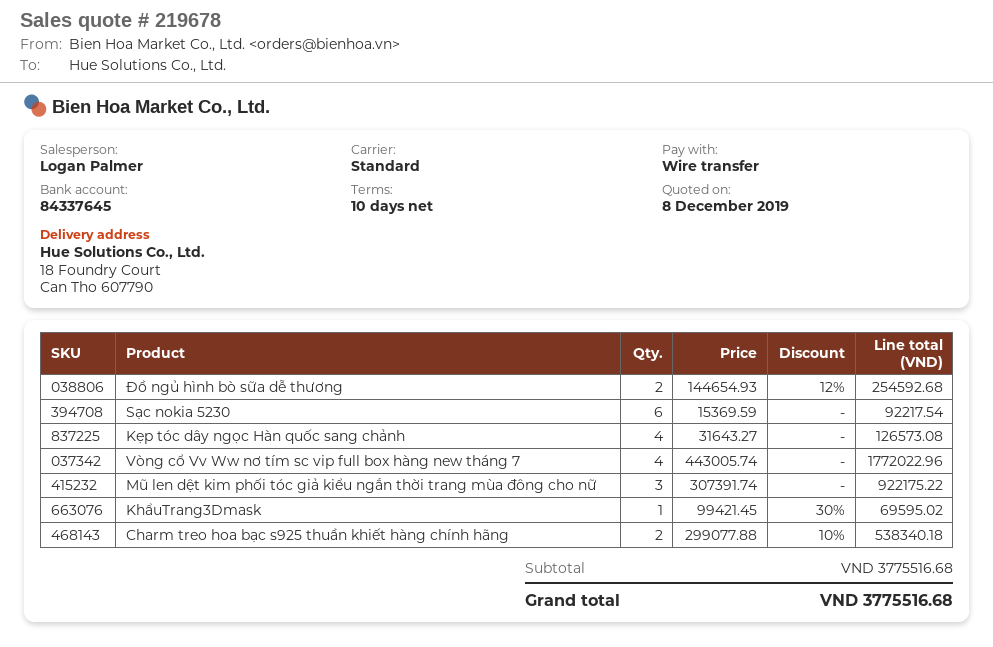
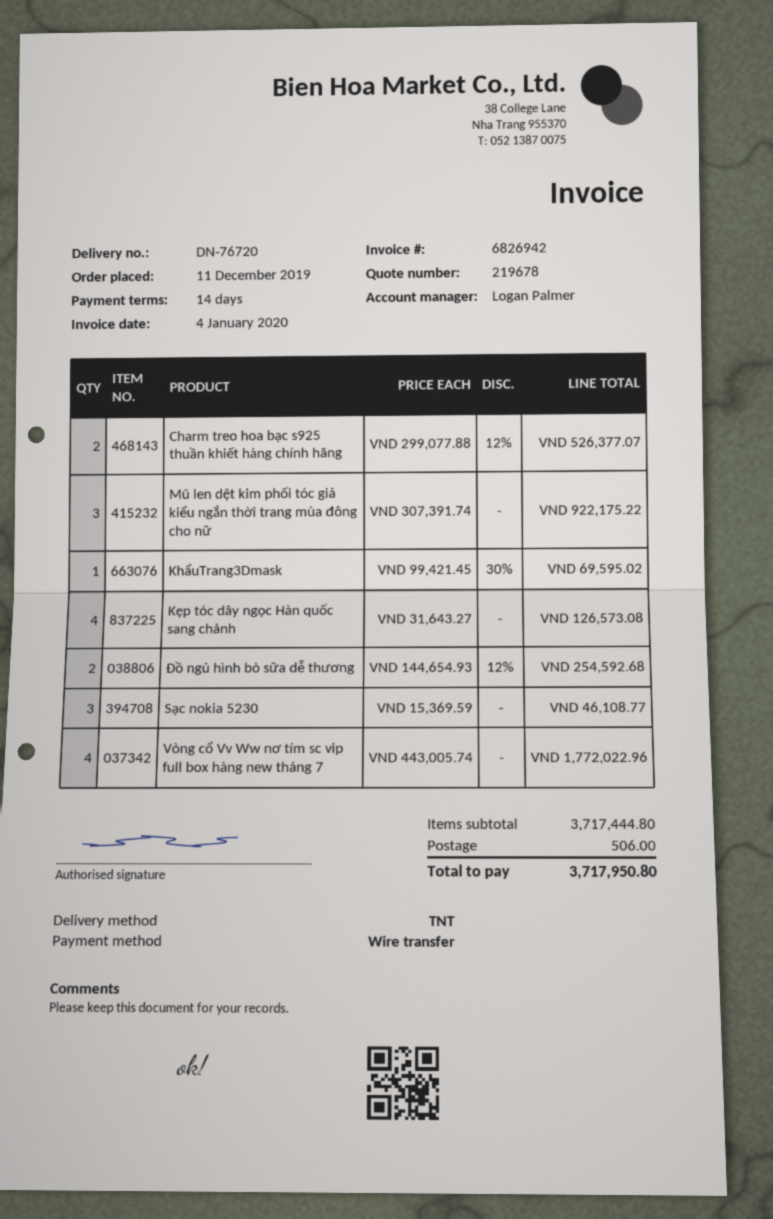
payment terms: 10 days -> 14 days
shipping method: standard -> TNT
Sạc nokia 5230: 6 x 15369.59 = 92217.54 -> 3 x 15369.59 = 46108.77
Charm treo hoa bạc s925 thuần khiết hàng chính hãng: 2 x 299077.88 - 10% = 538340.18 -> 2 x 299077.88 - 12% = 526377.07
subtotal: 3775516.68 -> 3717444.80
shipping: none -> 506.00
total: 3775516.68 -> 3717950.80

